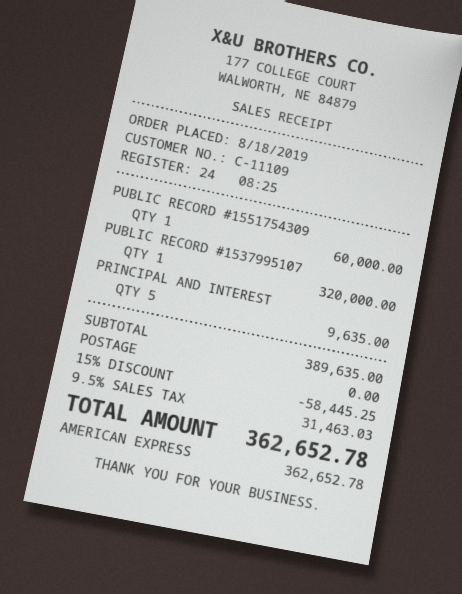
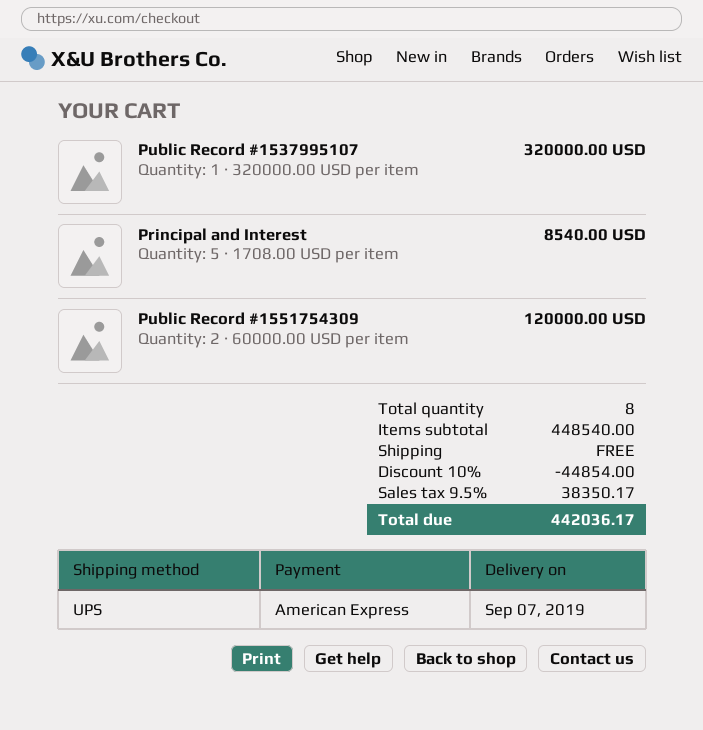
PUBLIC RECORD #1551754309: 1 for 60000.00 -> 2 for 120000.00
PRINCIPAL AND INTEREST: 5 for 9635.00 -> 5 for 8540.00
subtotal: 389635.00 -> 448540.00
discount: 15% = 58445.25 -> 10% = 44854.00
tax: 9.5% = 31463.03 -> 9.5% = 38350.17
total: 362652.78 -> 442036.17

